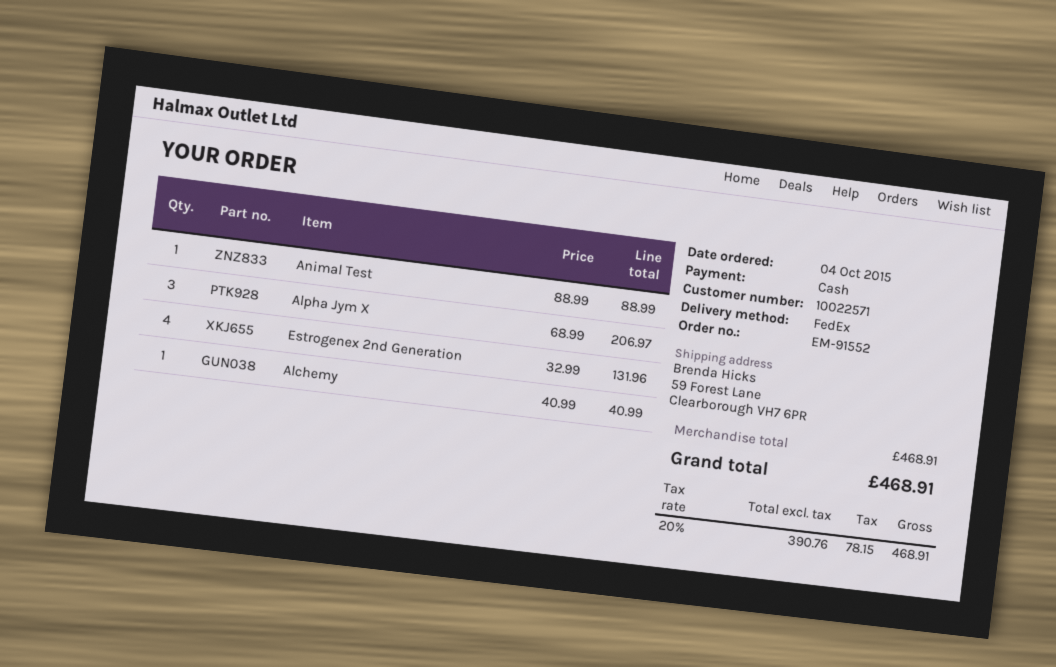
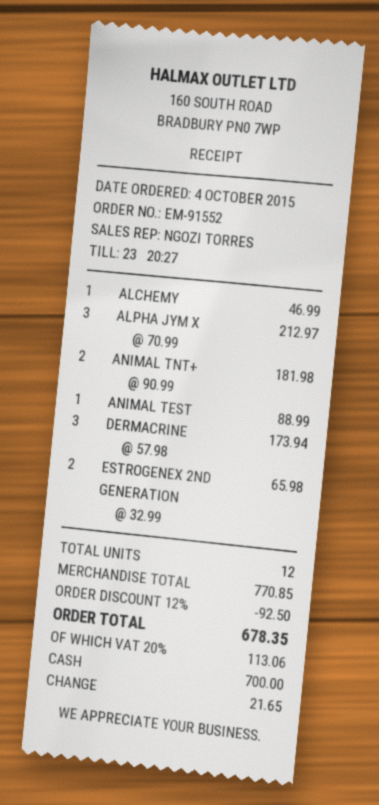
Alpha Jym X: 3 x 68.99 = 206.97 -> 3 x 70.99 = 212.97
Estrogenex 2nd Generation: 4 x 32.99 = 131.96 -> 2 x 32.99 = 65.98
Alchemy: 1 x 40.99 = 40.99 -> 1 x 46.99 = 46.99
ANIMAL TNT+: none -> 2 x 90.99 = 181.98
DERMACRINE: none -> 3 x 57.98 = 173.94
subtotal: 468.91 -> 770.85
discount: none -> 12% = 92.50
tax: 20% = 78.15 -> 20% = 113.06
total: 468.91 -> 678.35

